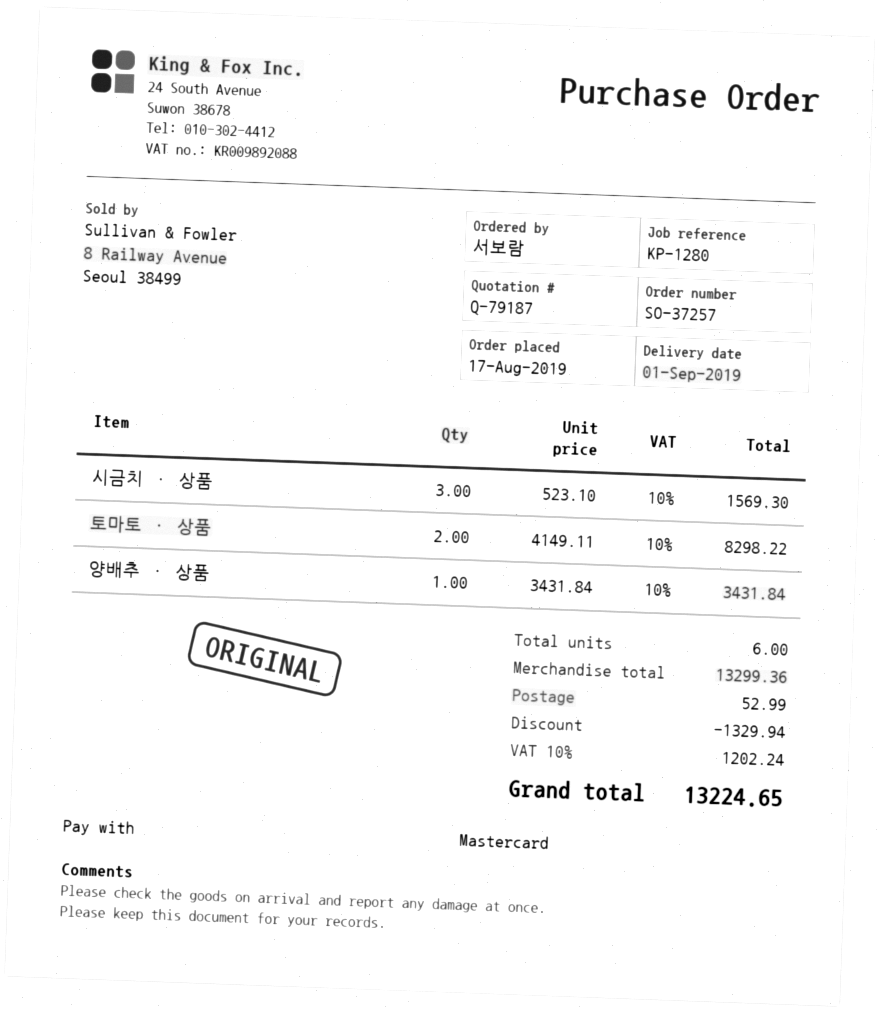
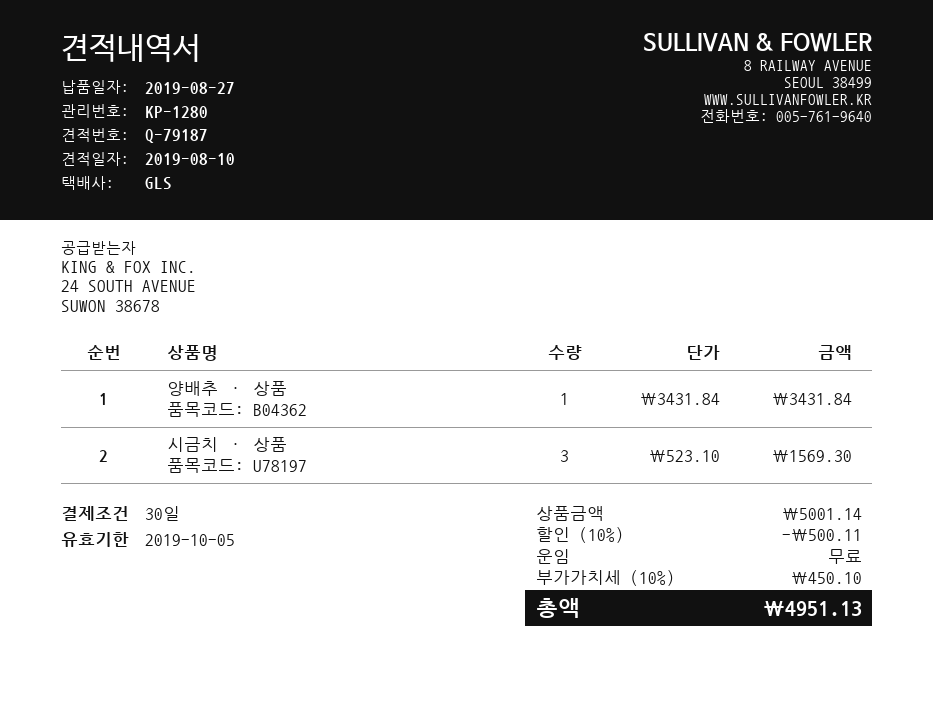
delivery date: 2019-09-01 -> 2019-08-27
토마토 · 상품: 2 x 4149.11 = 8298.22 -> none
subtotal: 13299.36 -> 5001.14
discount: 1329.94 -> 500.11
shipping: 52.99 -> 0.00
tax: 10% = 1202.24 -> 10% = 450.10
total: 13224.65 -> 4951.13

